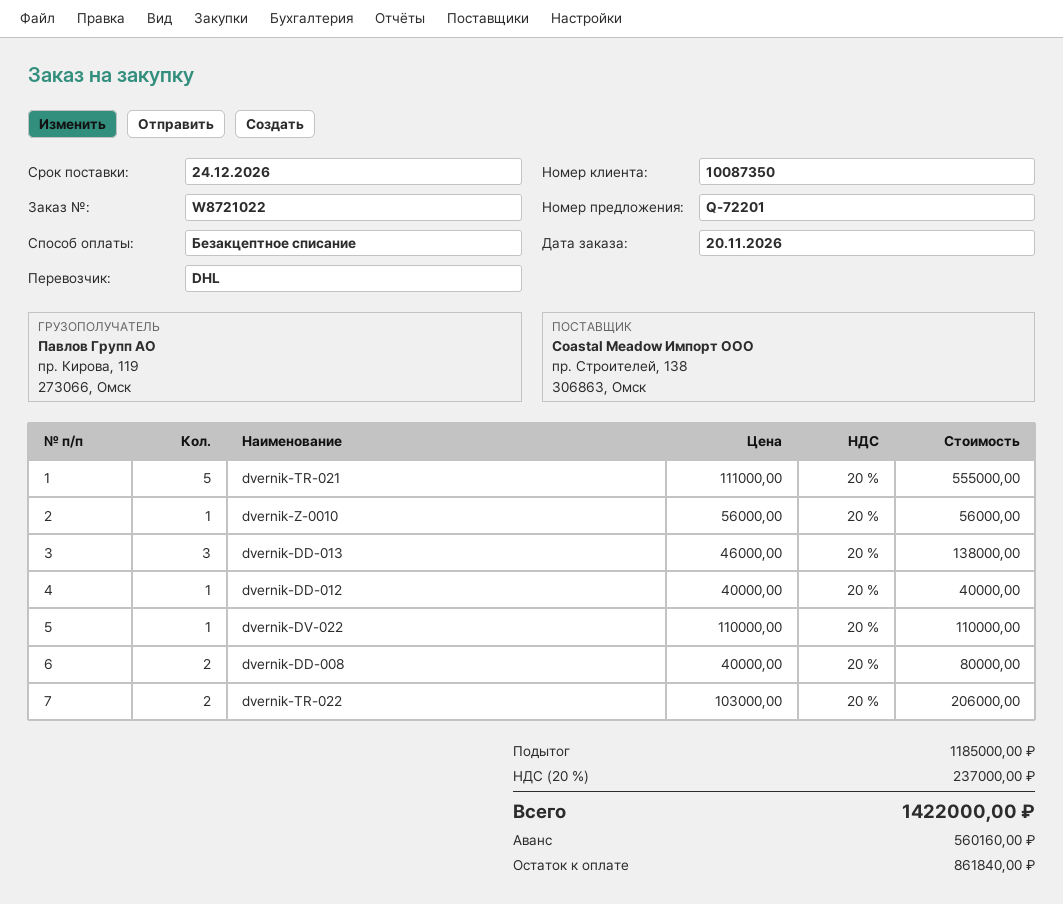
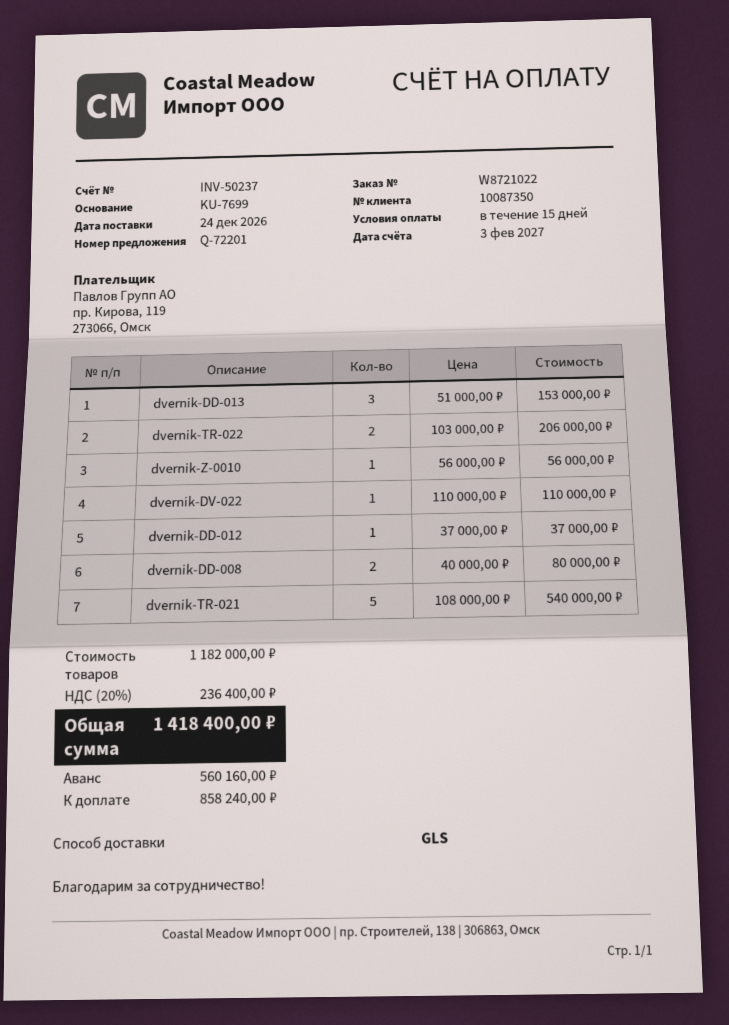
shipping method: DHL -> GLS
dvernik-TR-021: 5 x 111000.00 = 555000.00 -> 5 x 108000.00 = 540000.00
dvernik-DD-013: 3 x 46000.00 = 138000.00 -> 3 x 51000.00 = 153000.00
dvernik-DD-012: 1 x 40000.00 = 40000.00 -> 1 x 37000.00 = 37000.00
subtotal: 1185000.00 -> 1182000.00
tax: 20% = 237000.00 -> 20% = 236400.00
total: 1422000.00 -> 1418400.00
balance: 861840.00 -> 858240.00

